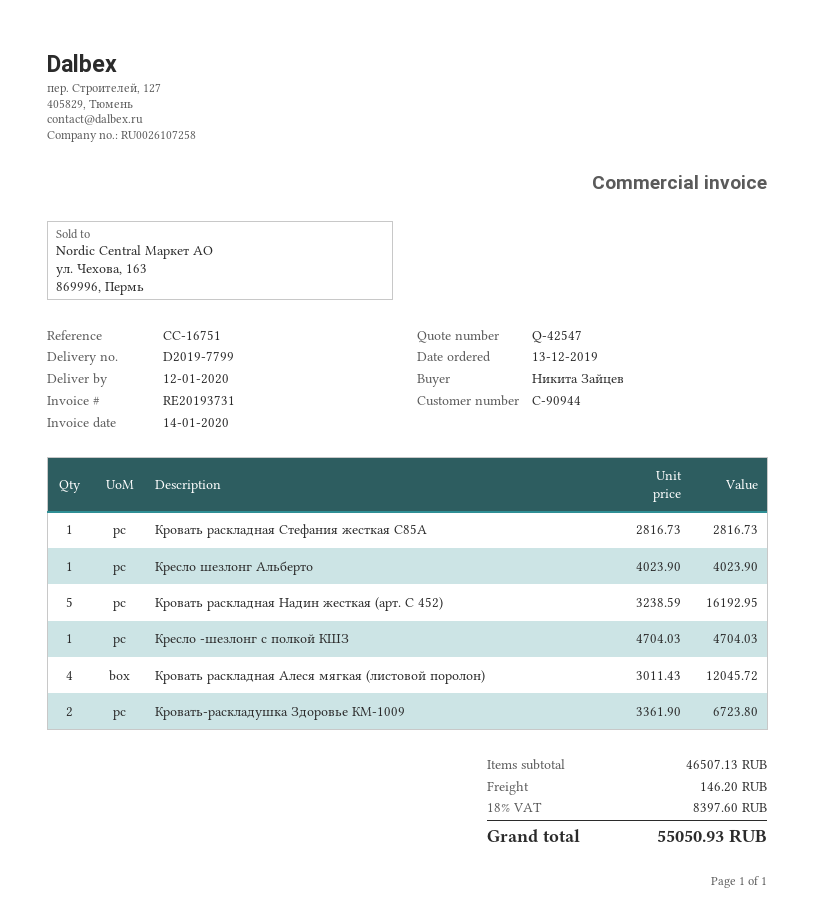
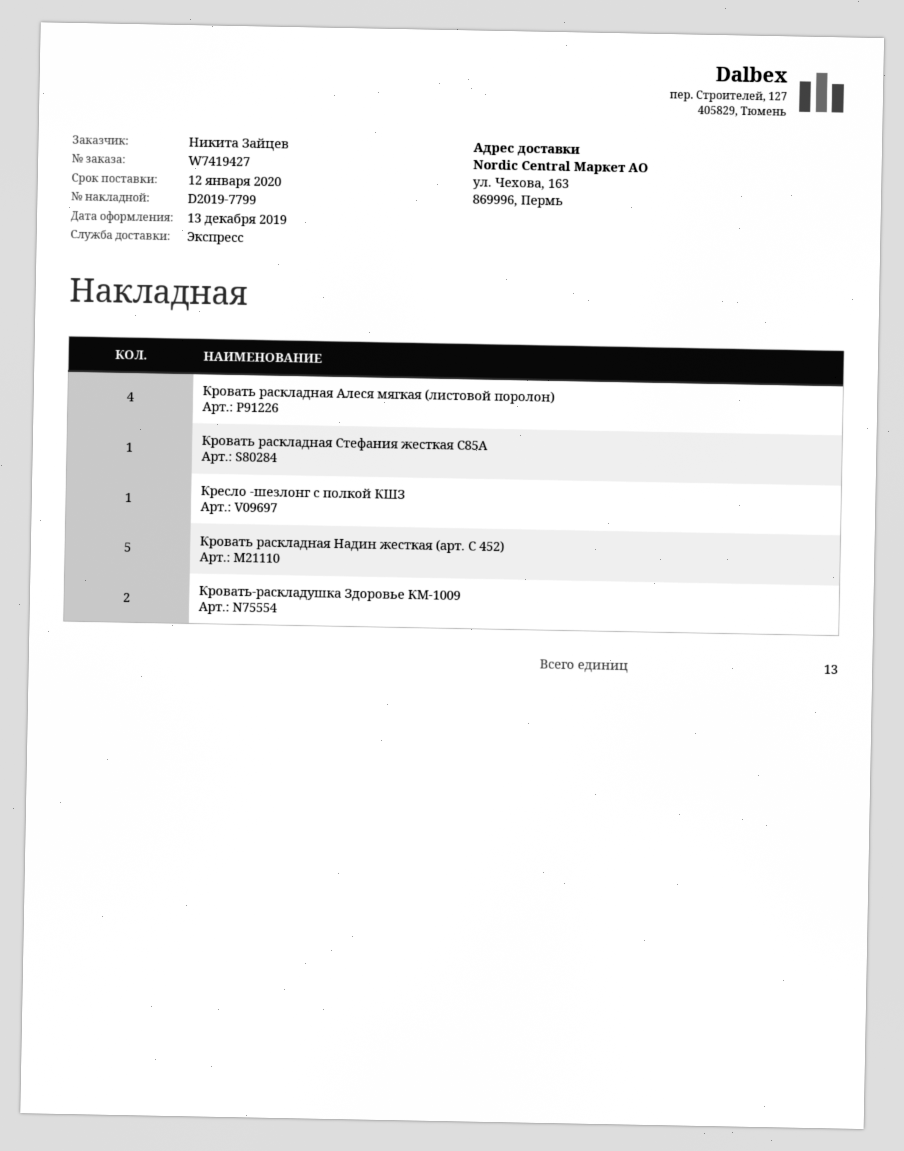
Кресло шезлонг Альберто: 1 -> none

